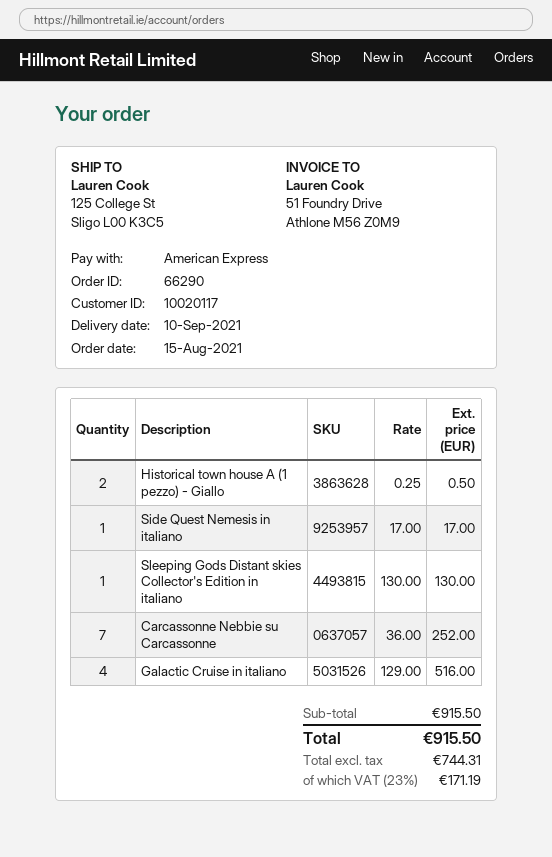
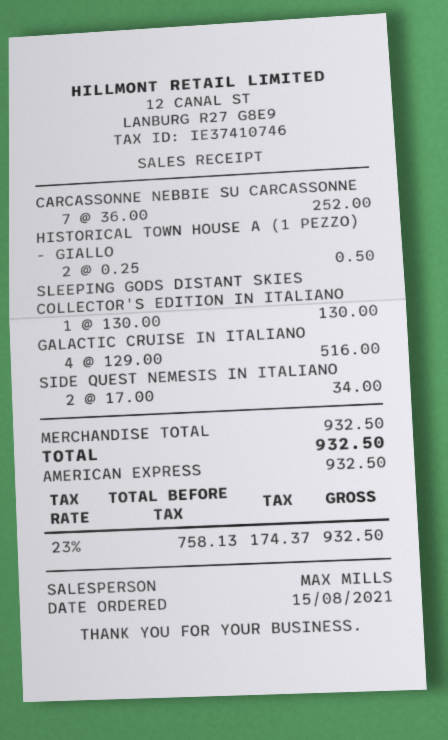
Side Quest Nemesis in italiano: 1 x 17.00 = 17.00 -> 2 x 17.00 = 34.00
subtotal: 915.50 -> 932.50
net: 744.31 -> 758.13
tax: 23% = 171.19 -> 23% = 174.37
total: 915.50 -> 932.50

